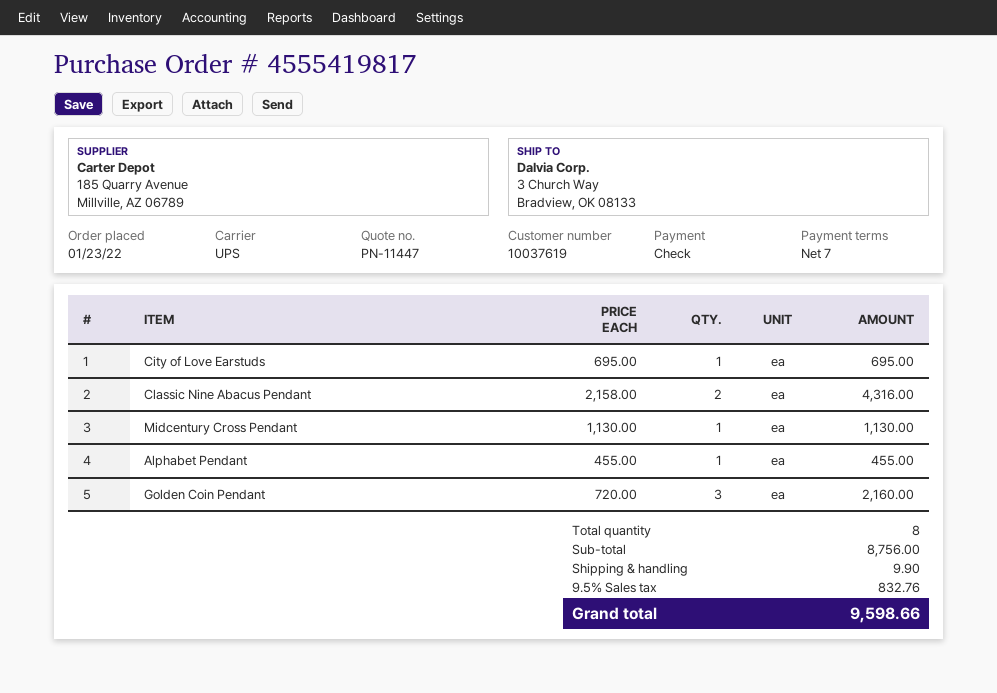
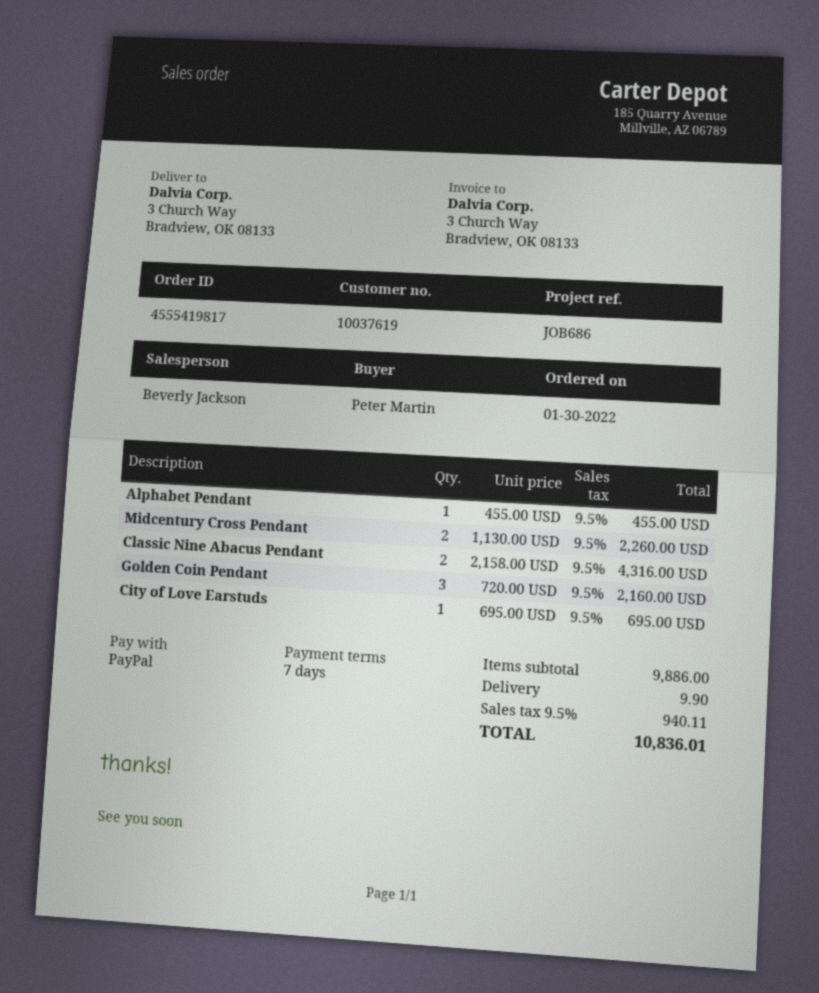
order date: 2022-01-23 -> 2022-01-30
payment method: cheque -> PayPal
Midcentury Cross Pendant: 1 x 1130.00 = 1130.00 -> 2 x 1130.00 = 2260.00
subtotal: 8756.00 -> 9886.00
tax: 9.5% = 832.76 -> 9.5% = 940.11
total: 9598.66 -> 10836.01

